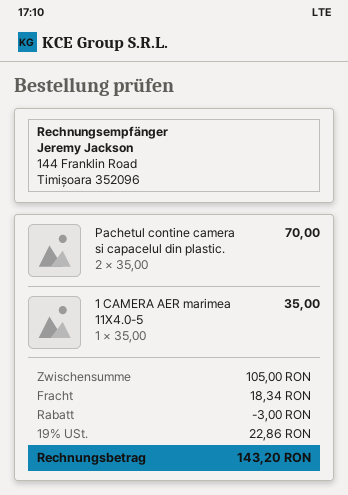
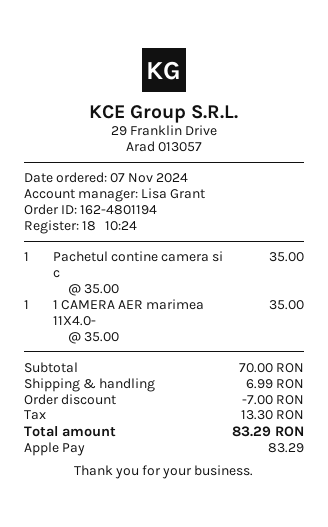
Pachetul contine camera si capacelul din plastic.: 2 x 35.00 = 70.00 -> 1 x 35.00 = 35.00
subtotal: 105.00 -> 70.00
discount: 3.00 -> 7.00
shipping: 18.34 -> 6.99
tax: 22.86 -> 13.30
total: 143.20 -> 83.29

